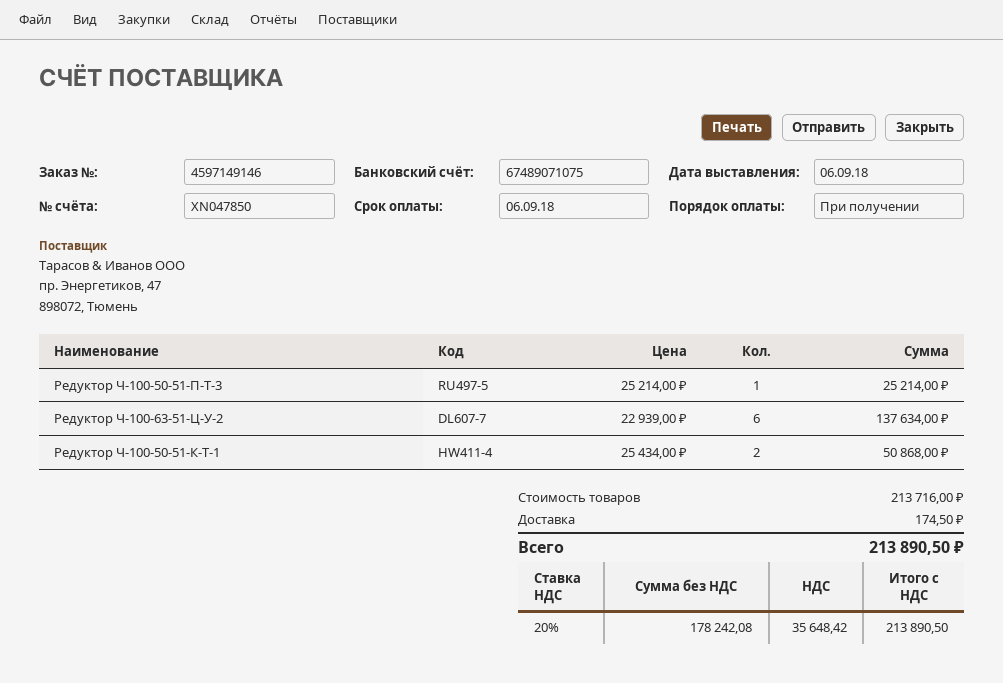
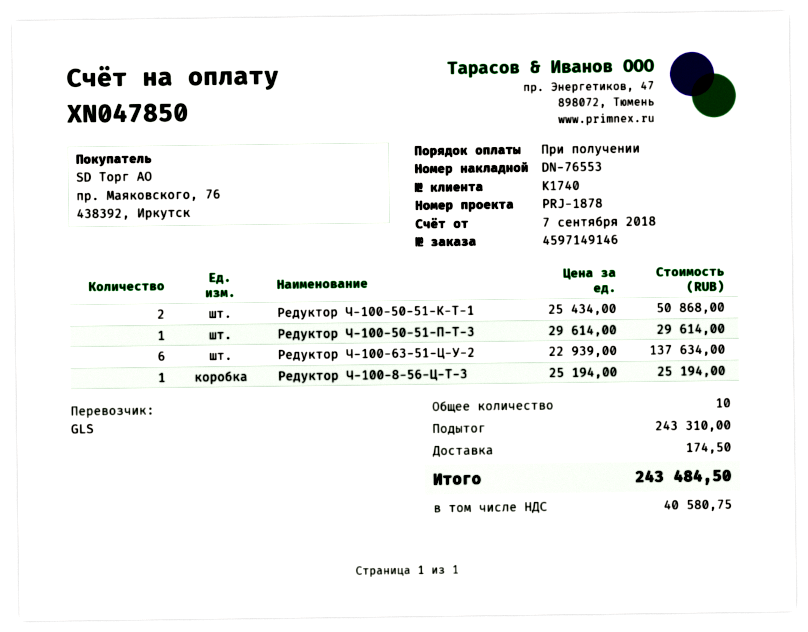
invoice date: 2018-09-06 -> 2018-09-07
Редуктор Ч-100-50-51-П-Т-3: 1 x 25214.00 = 25214.00 -> 1 x 29614.00 = 29614.00
Редуктор Ч-100-8-56-Ц-Т-3: none -> 1 x 25194.00 = 25194.00
subtotal: 213716.00 -> 243310.00
tax: 35648.42 -> 40580.75
total: 213890.50 -> 243484.50

